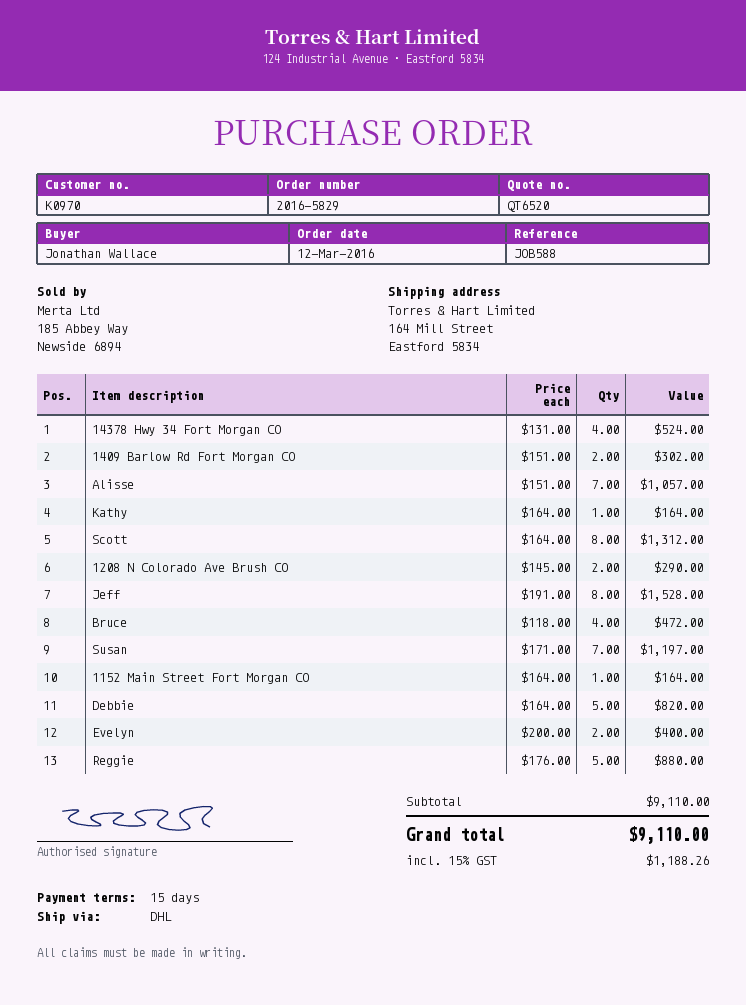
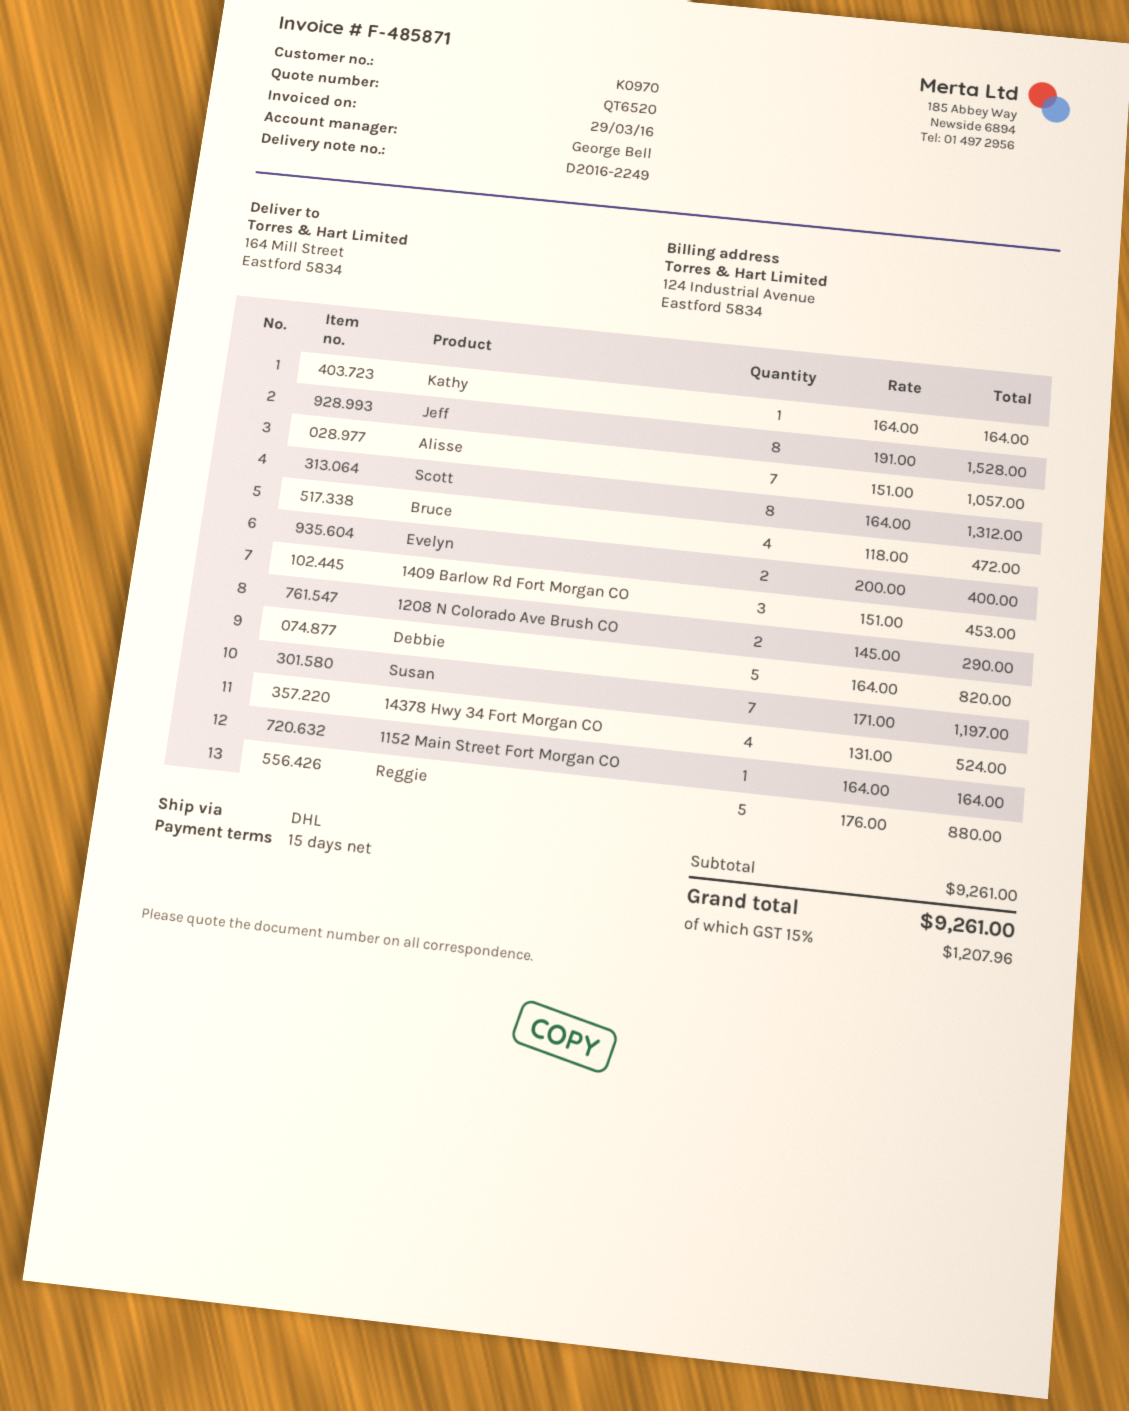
1409 Barlow Rd Fort Morgan CO: 2 x 151.00 = 302.00 -> 3 x 151.00 = 453.00
subtotal: 9110.00 -> 9261.00
tax: 15% = 1188.26 -> 15% = 1207.96
total: 9110.00 -> 9261.00

